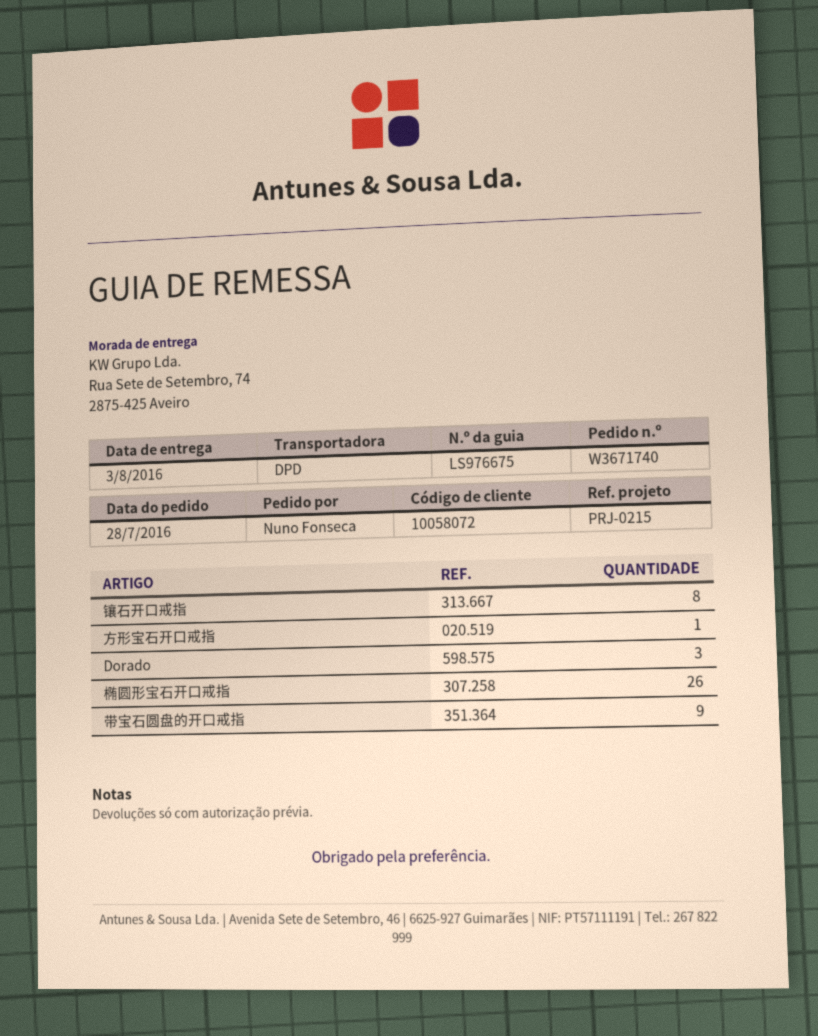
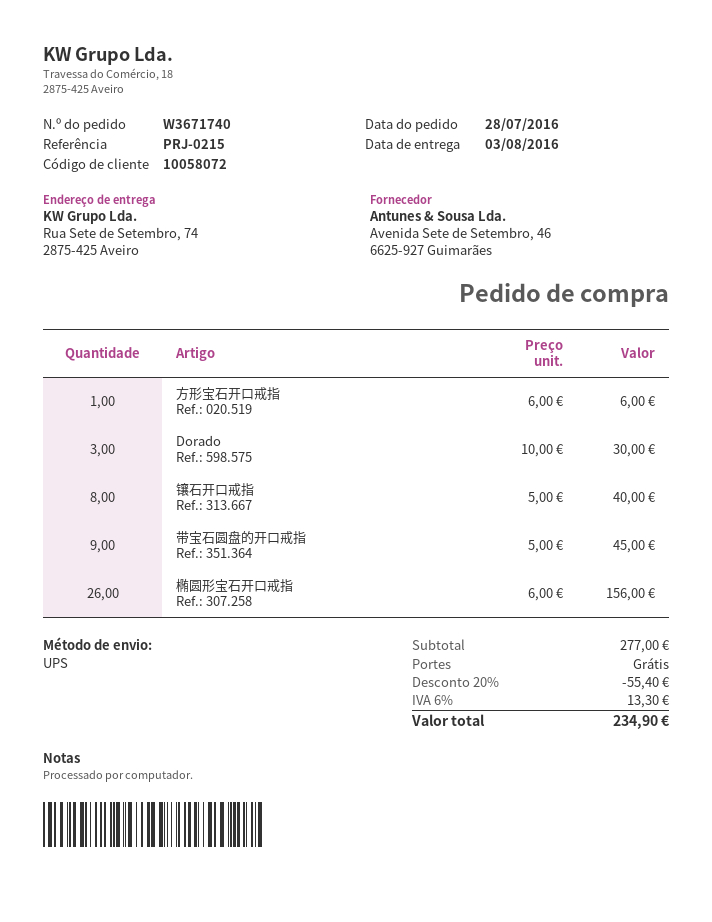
shipping method: DPD -> UPS

